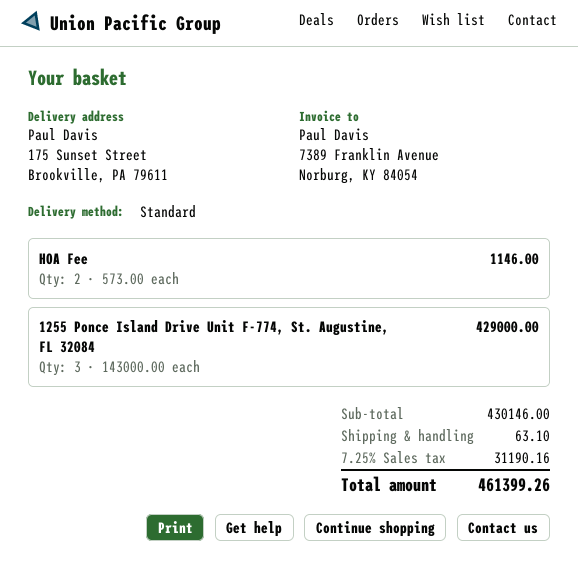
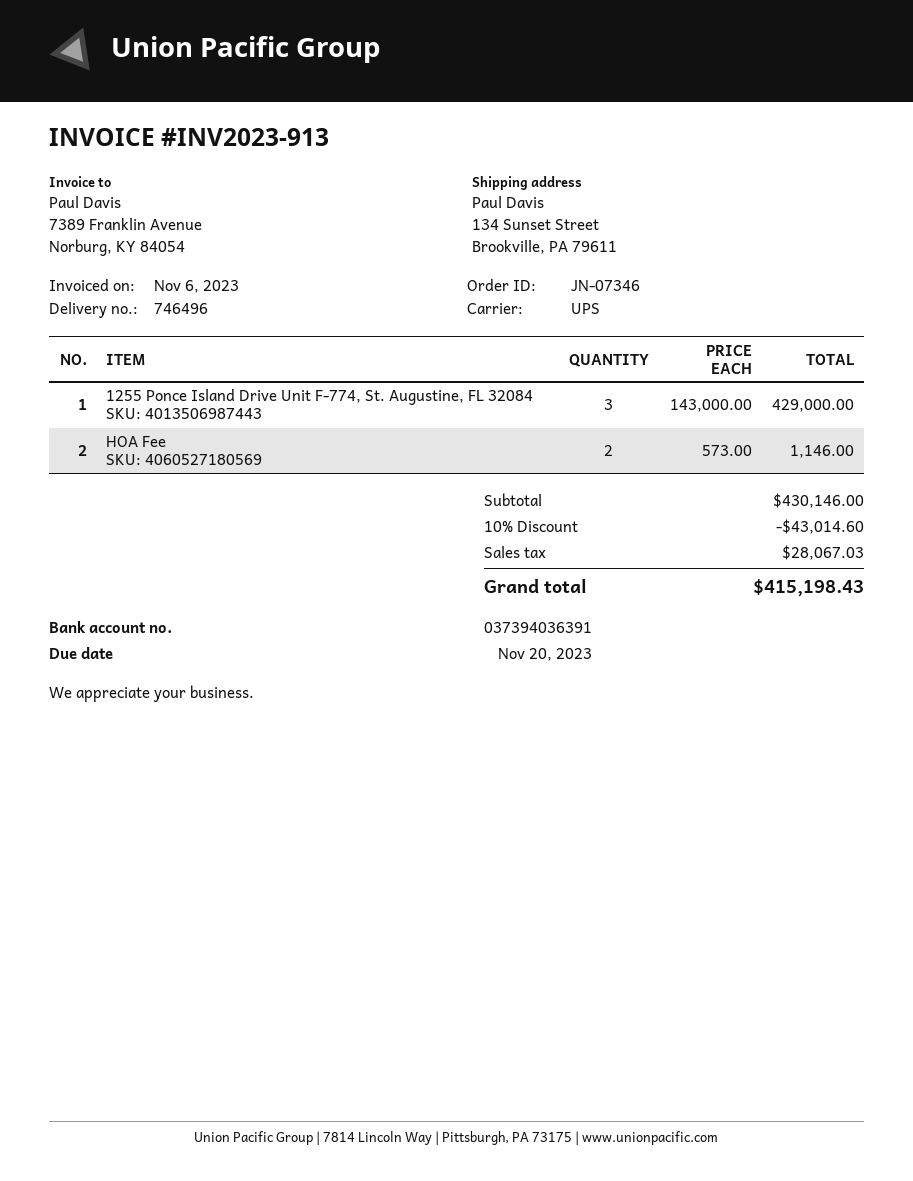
shipping method: standard -> UPS
ship to: 175 Sunset Street, Brookville, PA 79611 -> 134 Sunset Street, Brookville, PA 79611
discount: none -> 10% = 43014.60
shipping: 63.10 -> none
tax: 31190.16 -> 28067.03
total: 461399.26 -> 415198.43

